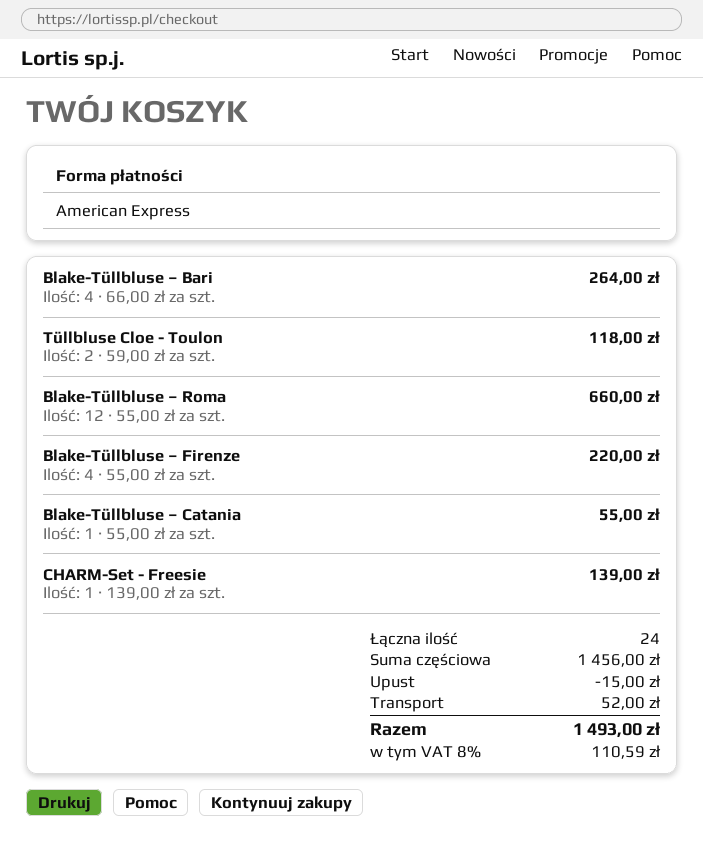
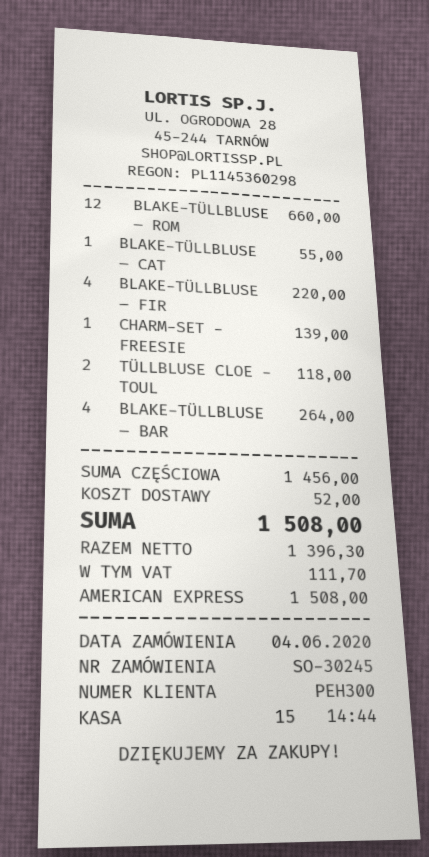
discount: 15.00 -> none
tax: 110.59 -> 111.70
total: 1493.00 -> 1508.00

